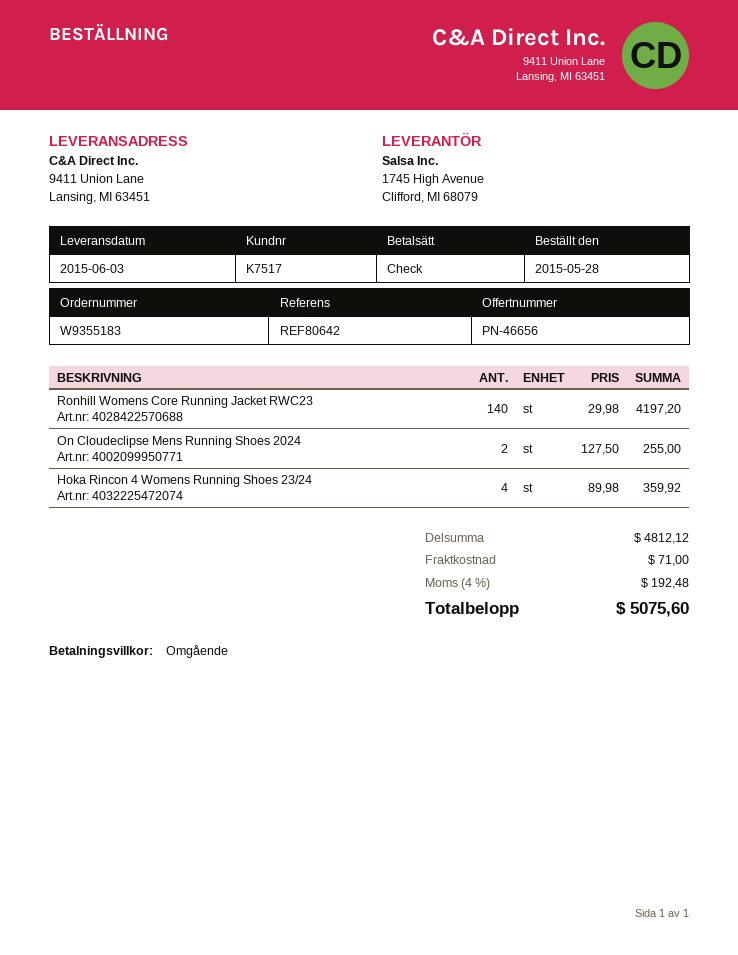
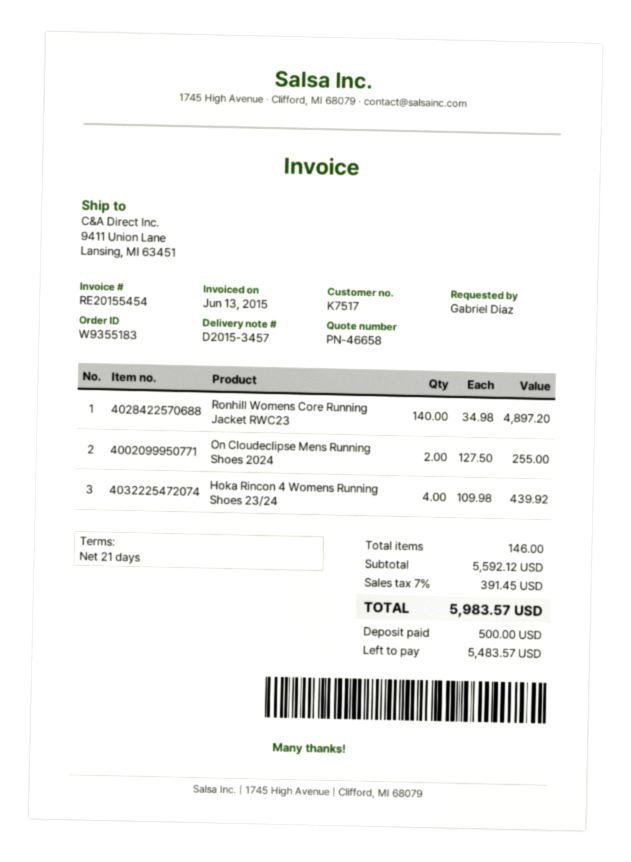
quote number: PN-46656 -> PN-46658
payment terms: on receipt -> 21 days
Ronhill Womens Core Running Jacket RWC23: 140 x 29.98 = 4197.20 -> 140 x 34.98 = 4897.20
Hoka Rincon 4 Womens Running Shoes 23/24: 4 x 89.98 = 359.92 -> 4 x 109.98 = 439.92
subtotal: 4812.12 -> 5592.12
shipping: 71.00 -> none
tax: 4% = 192.48 -> 7% = 391.45
total: 5075.60 -> 5983.57

